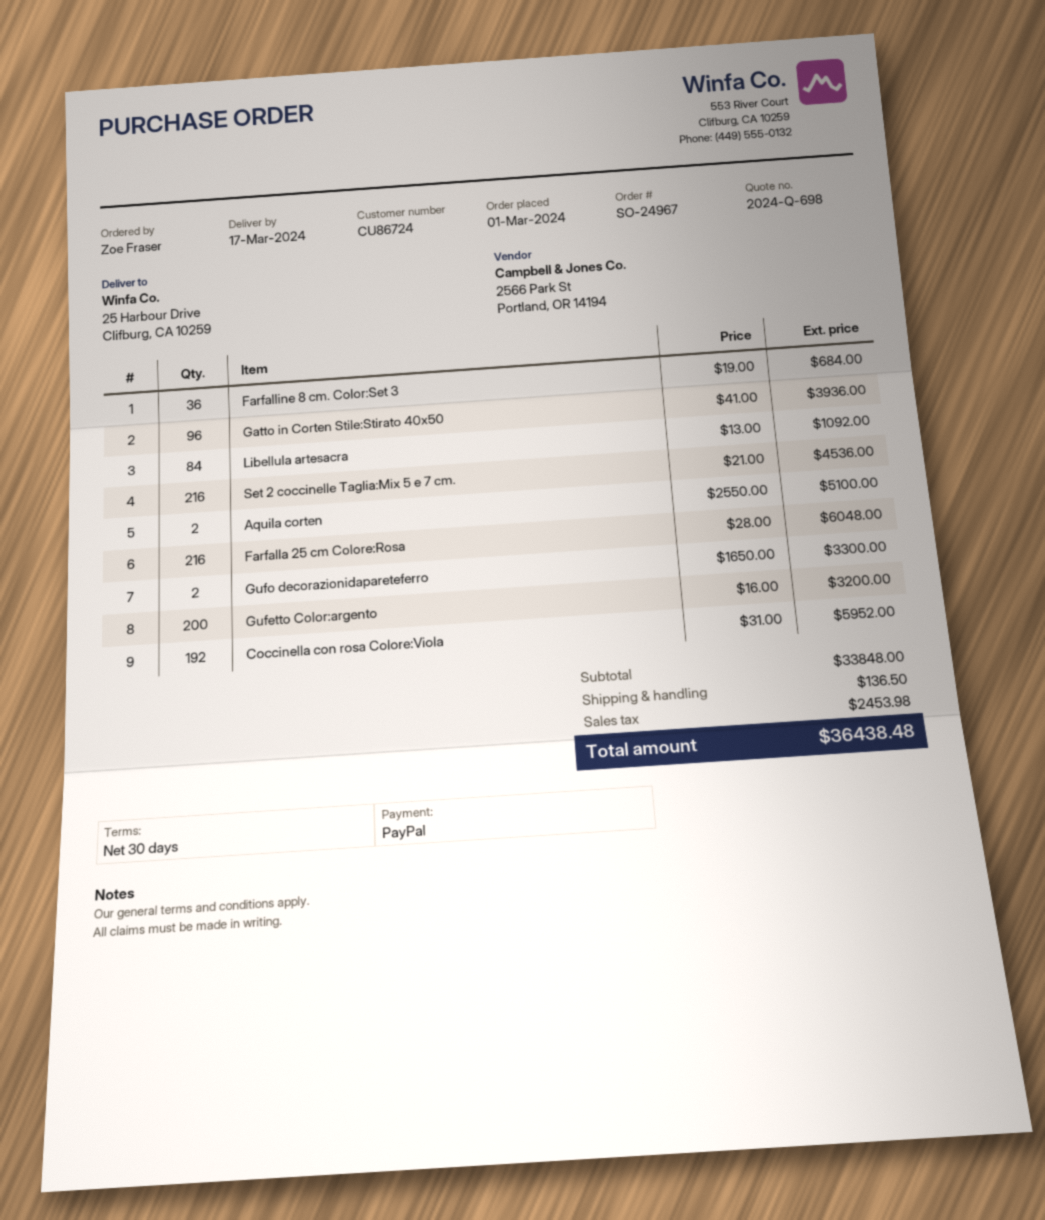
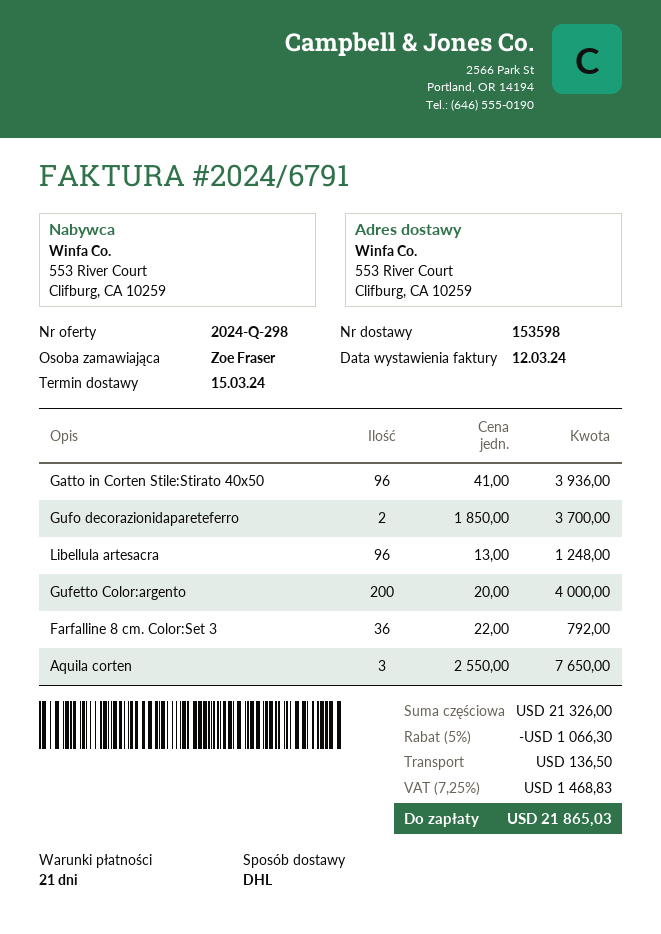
quote number: 2024-Q-698 -> 2024-Q-298
delivery date: 2024-03-17 -> 2024-03-15
payment terms: 30 days -> 21 days
ship to: 25 Harbour Drive, Clifburg, CA 10259 -> 553 River Court, Clifburg, CA 10259
Farfalline 8 cm. Color:Set 3: 36 x 19.00 = 684.00 -> 36 x 22.00 = 792.00
Libellula artesacra: 84 x 13.00 = 1092.00 -> 96 x 13.00 = 1248.00
Set 2 coccinelle Taglia:Mix 5 e 7 cm.: 216 x 21.00 = 4536.00 -> none
Aquila corten: 2 x 2550.00 = 5100.00 -> 3 x 2550.00 = 7650.00
Farfalla 25 cm Colore:Rosa: 216 x 28.00 = 6048.00 -> none
Gufo decorazionidapareteferro: 2 x 1650.00 = 3300.00 -> 2 x 1850.00 = 3700.00
Gufetto Color:argento: 200 x 16.00 = 3200.00 -> 200 x 20.00 = 4000.00
Coccinella con rosa Colore:Viola: 192 x 31.00 = 5952.00 -> none
subtotal: 33848.00 -> 21326.00
discount: none -> 5% = 1066.30
tax: 2453.98 -> 1468.83
total: 36438.48 -> 21865.03

